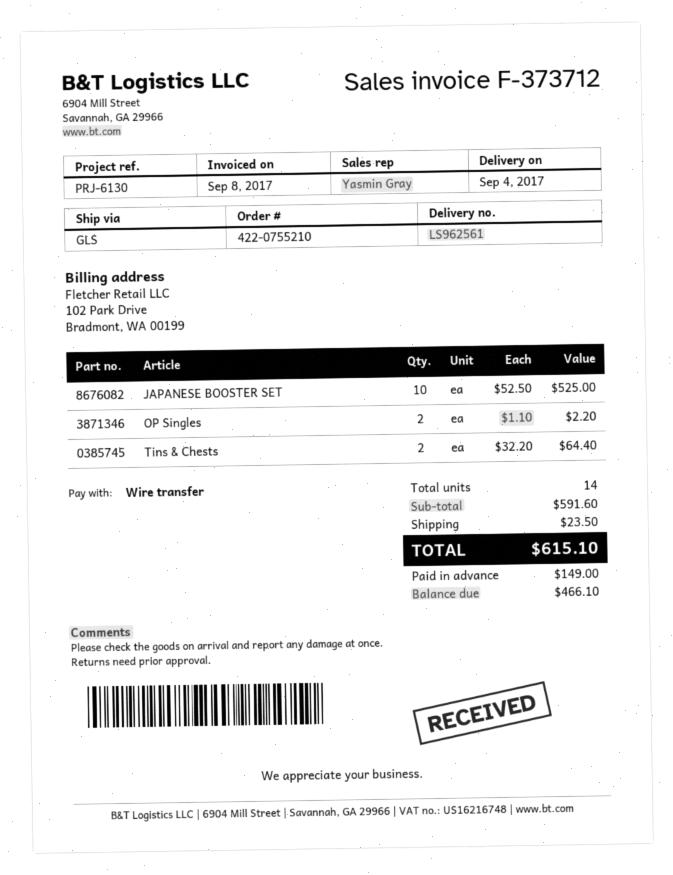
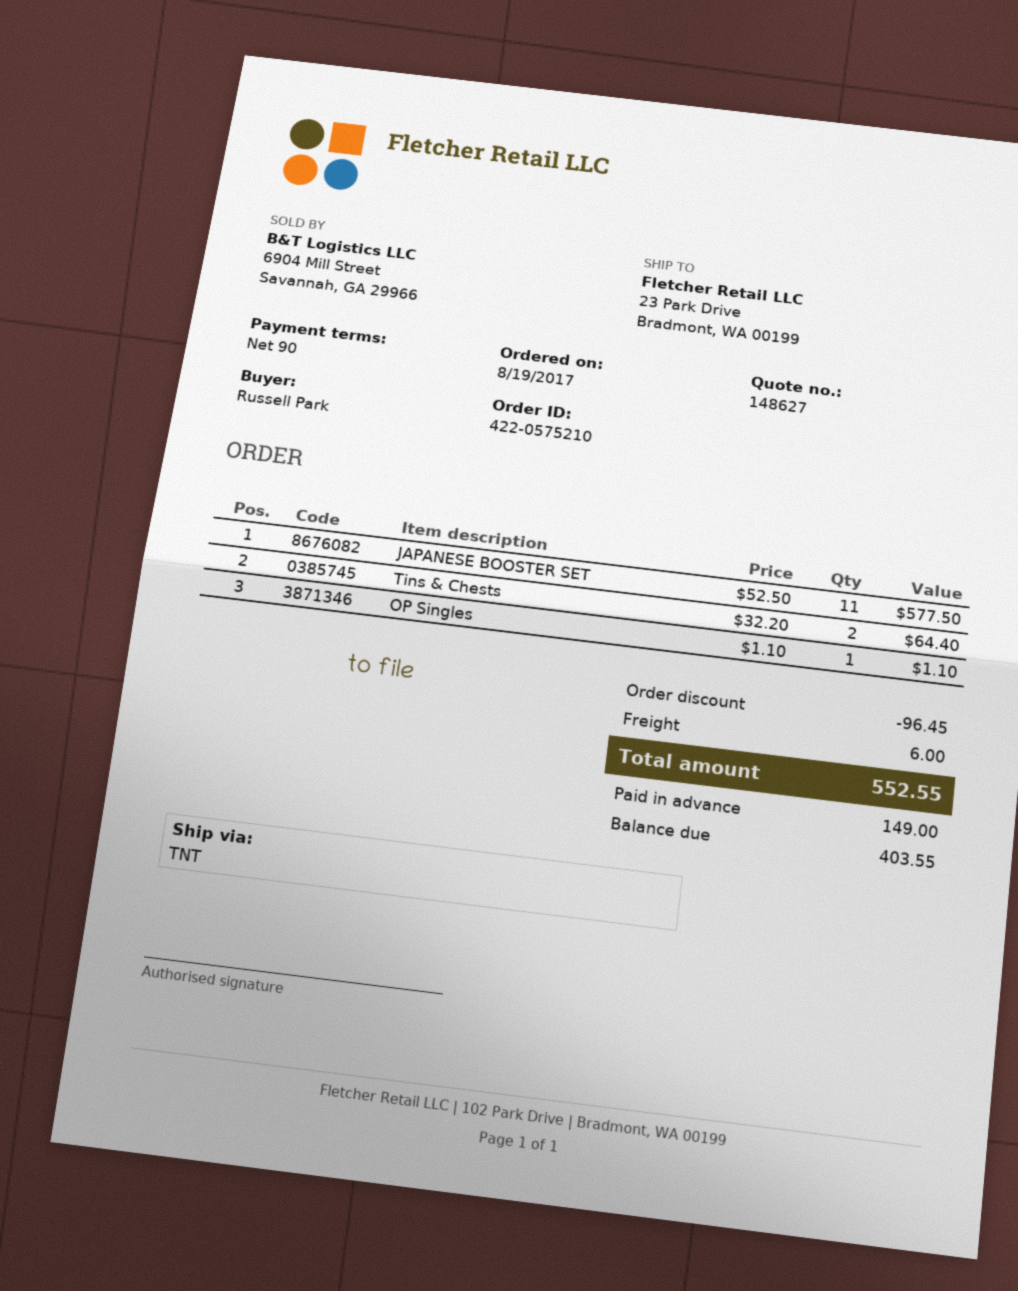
order number: 422-0755210 -> 422-0575210
shipping method: GLS -> TNT
JAPANESE BOOSTER SET: 10 x 52.50 = 525.00 -> 11 x 52.50 = 577.50
OP Singles: 2 x 1.10 = 2.20 -> 1 x 1.10 = 1.10
discount: none -> 96.45
shipping: 23.50 -> 6.00
total: 615.10 -> 552.55
balance: 466.10 -> 403.55

